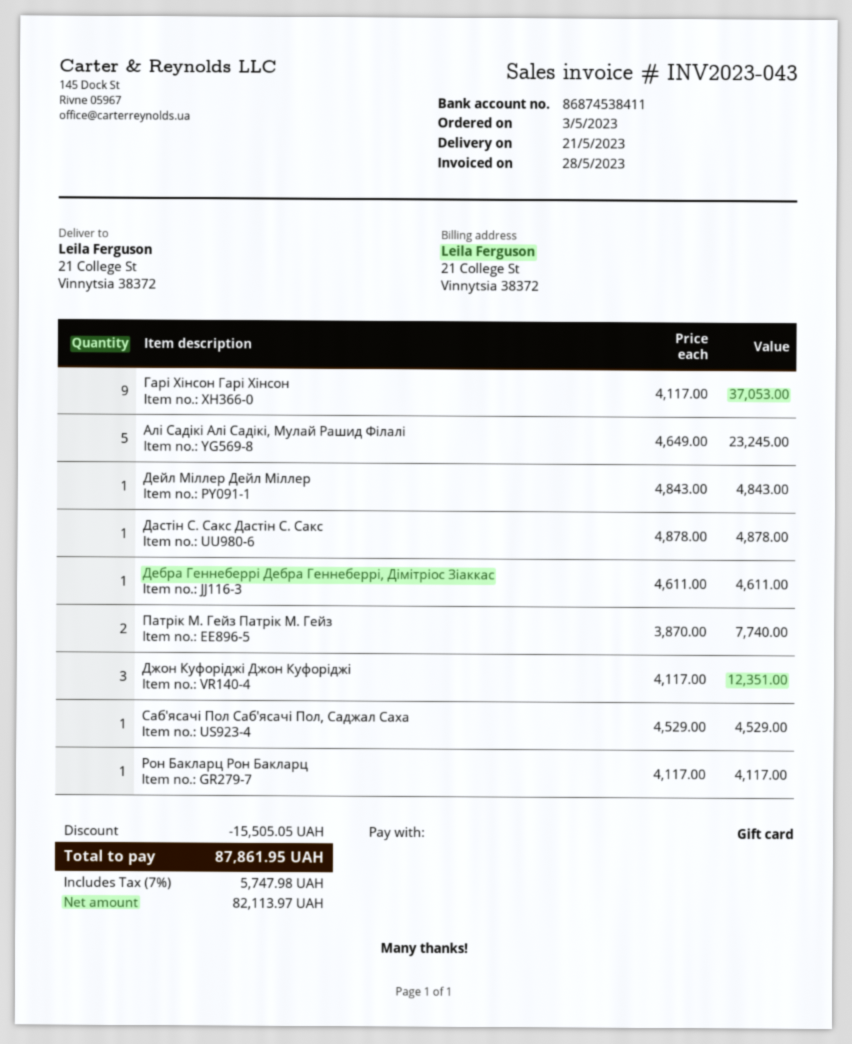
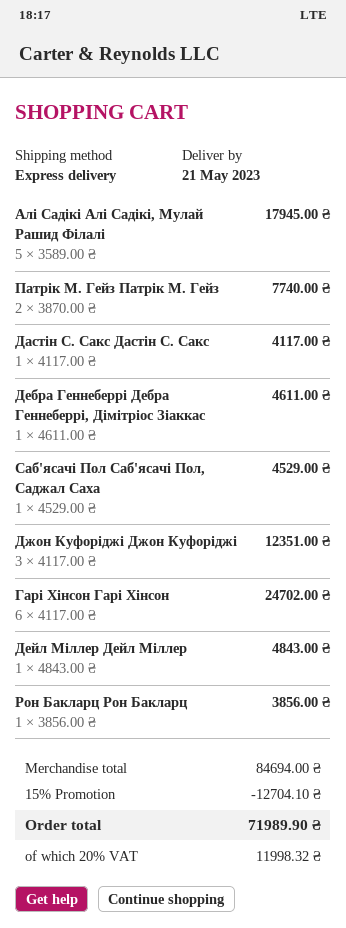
Гарі Хінсон Гарі Хінсон: 9 x 4117.00 = 37053.00 -> 6 x 4117.00 = 24702.00
Алі Садікі Алі Садікі, Мулай Рашид Філалі: 5 x 4649.00 = 23245.00 -> 5 x 3589.00 = 17945.00
Дастін С. Сакс Дастін С. Сакс: 1 x 4878.00 = 4878.00 -> 1 x 4117.00 = 4117.00
Рон Бакларц Рон Бакларц: 1 x 4117.00 = 4117.00 -> 1 x 3856.00 = 3856.00
discount: 15505.05 -> 12704.10
tax: 7% = 5747.98 -> 20% = 11998.32
total: 87861.95 -> 71989.90

